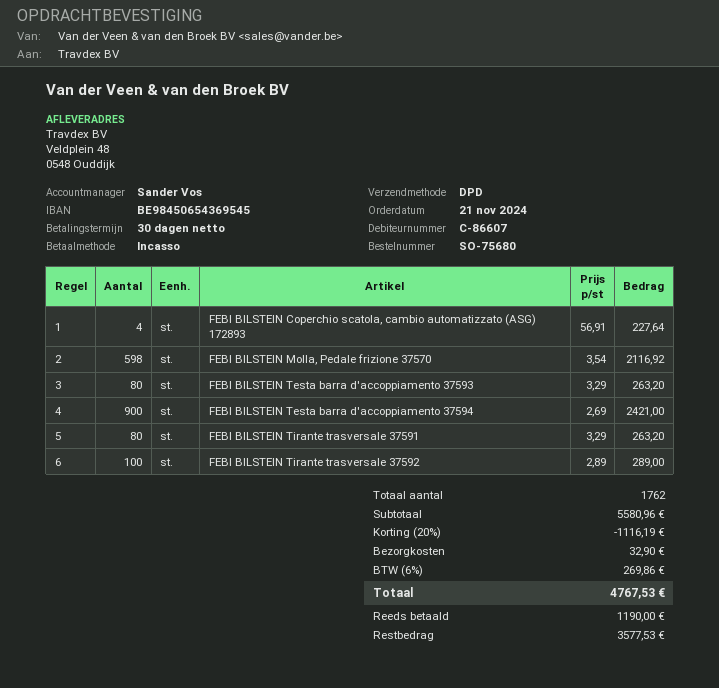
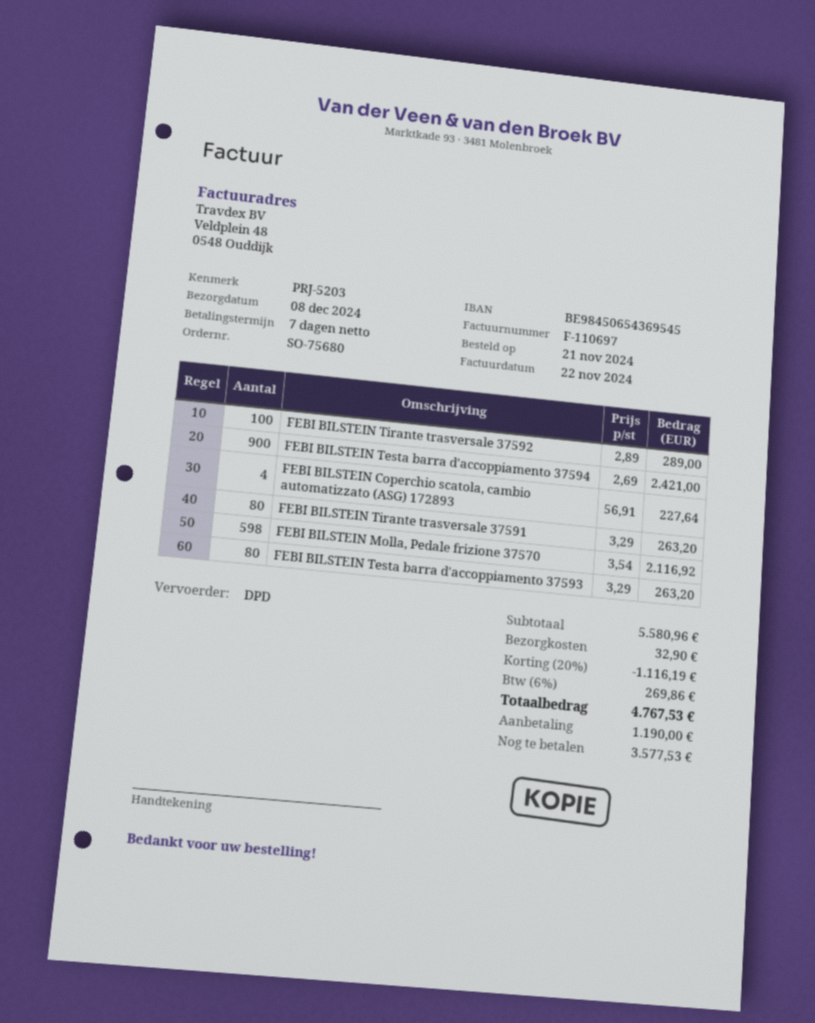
payment terms: 30 days -> 7 days

